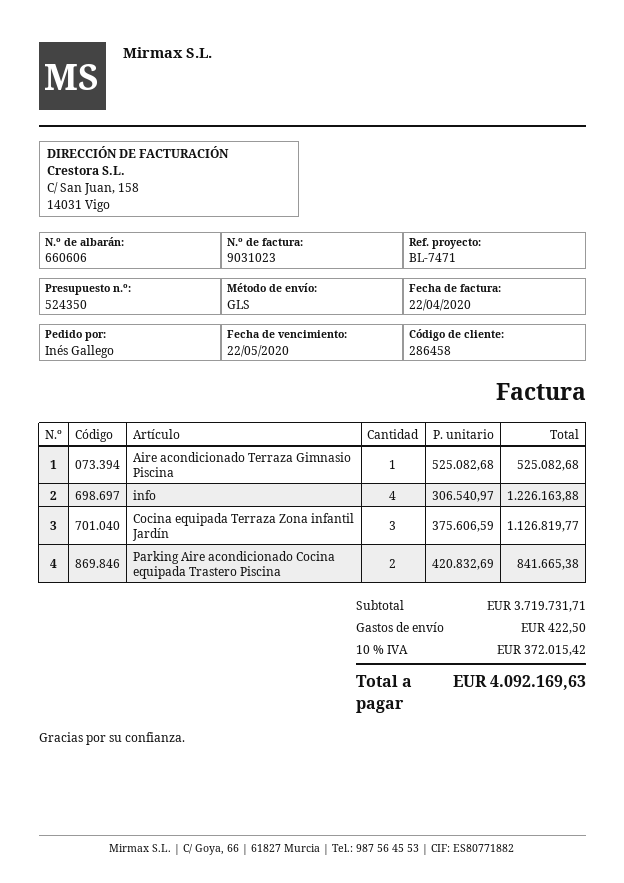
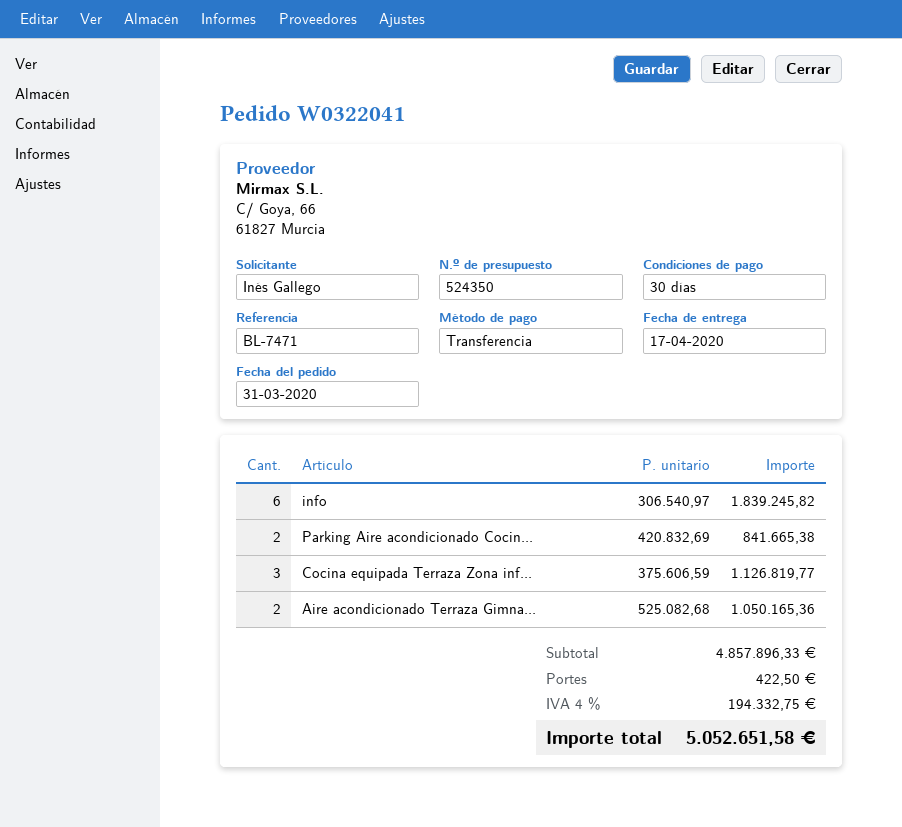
Aire acondicionado Terraza Gimnasio Piscina: 1 x 525082.68 = 525082.68 -> 2 x 525082.68 = 1050165.36
info: 4 x 306540.97 = 1226163.88 -> 6 x 306540.97 = 1839245.82
subtotal: 3719731.71 -> 4857896.33
tax: 10% = 372015.42 -> 4% = 194332.75
total: 4092169.63 -> 5052651.58

